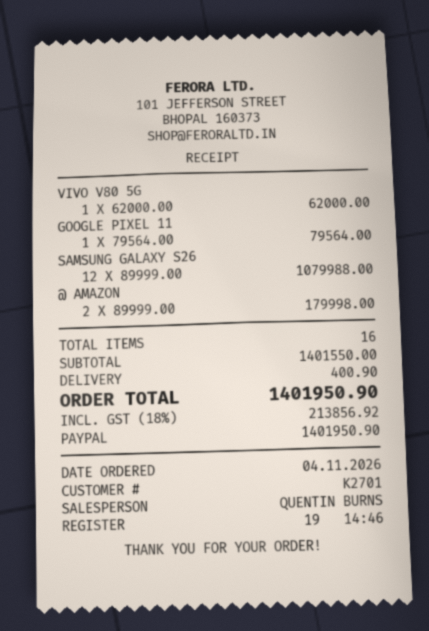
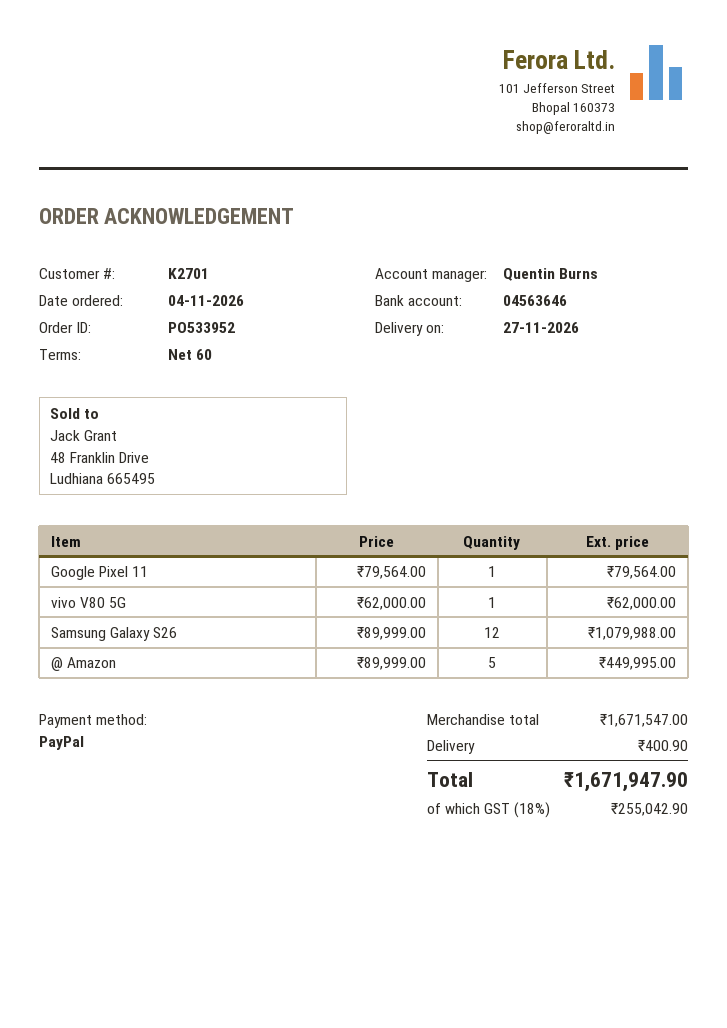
@ AMAZON: 2 x 89999.00 = 179998.00 -> 5 x 89999.00 = 449995.00
subtotal: 1401550.00 -> 1671547.00
tax: 18% = 213856.92 -> 18% = 255042.90
total: 1401950.90 -> 1671947.90

